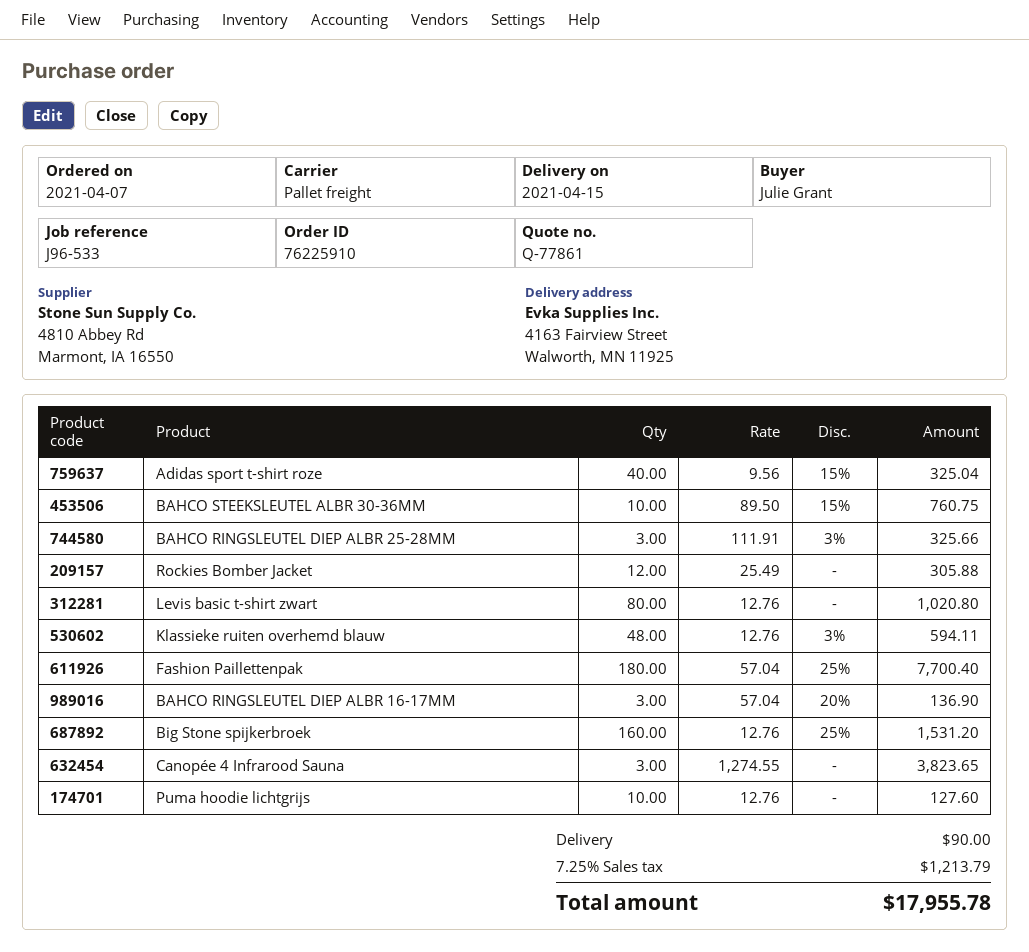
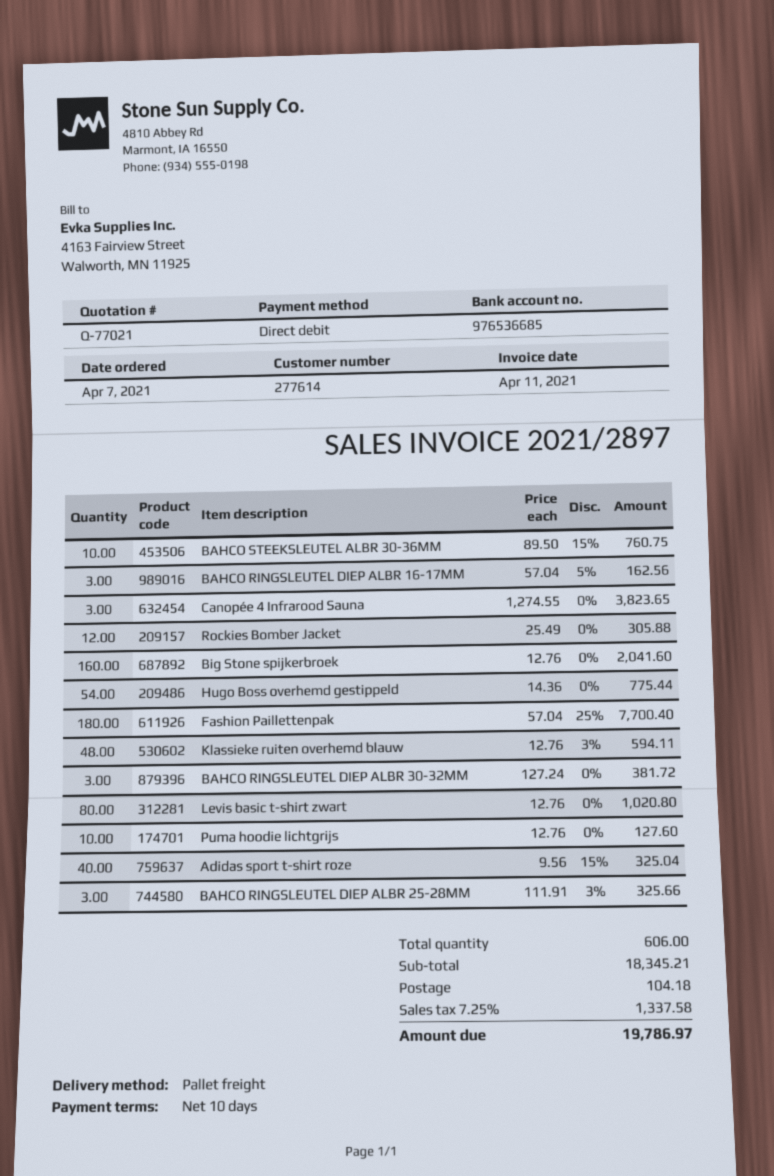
quote number: Q-77861 -> Q-77021
BAHCO RINGSLEUTEL DIEP ALBR 16-17MM: 3 x 57.04 - 20% = 136.90 -> 3 x 57.04 - 5% = 162.56
Big Stone spijkerbroek: 160 x 12.76 - 25% = 1531.20 -> 160 x 12.76 = 2041.60
Hugo Boss overhemd gestippeld: none -> 54 x 14.36 = 775.44
BAHCO RINGSLEUTEL DIEP ALBR 30-32MM: none -> 3 x 127.24 = 381.72
shipping: 90.00 -> 104.18
tax: 7.25% = 1213.79 -> 7.25% = 1337.58
total: 17955.78 -> 19786.97

